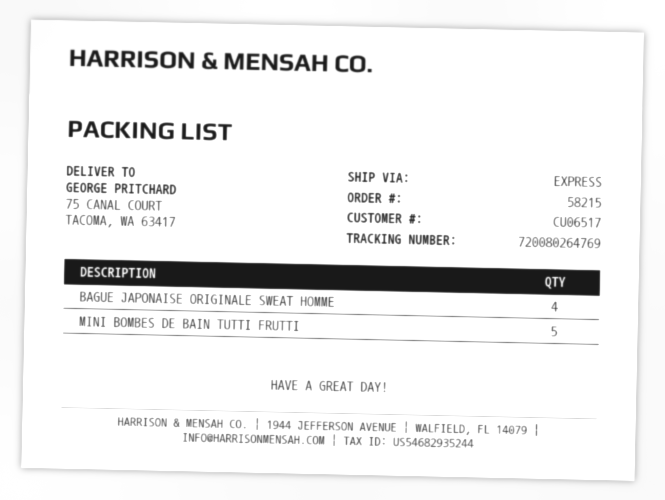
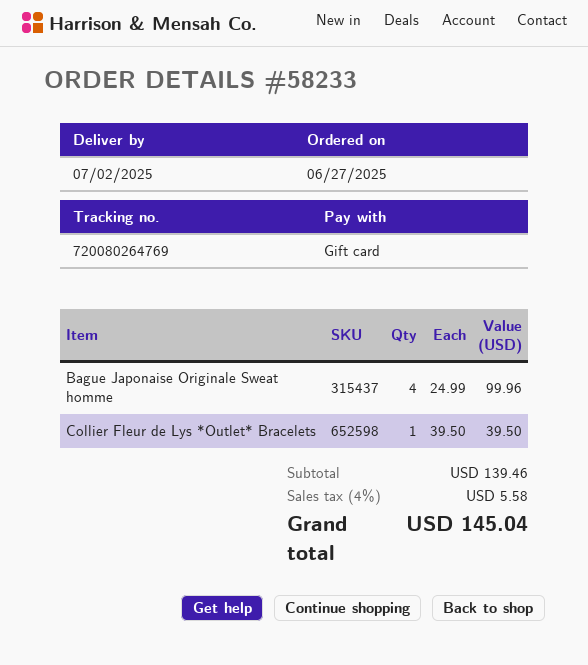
order number: 58215 -> 58233
MINI BOMBES DE BAIN TUTTI FRUTTI: 5 -> none
Collier Fleur de Lys *Outlet* Bracelets: none -> 1

